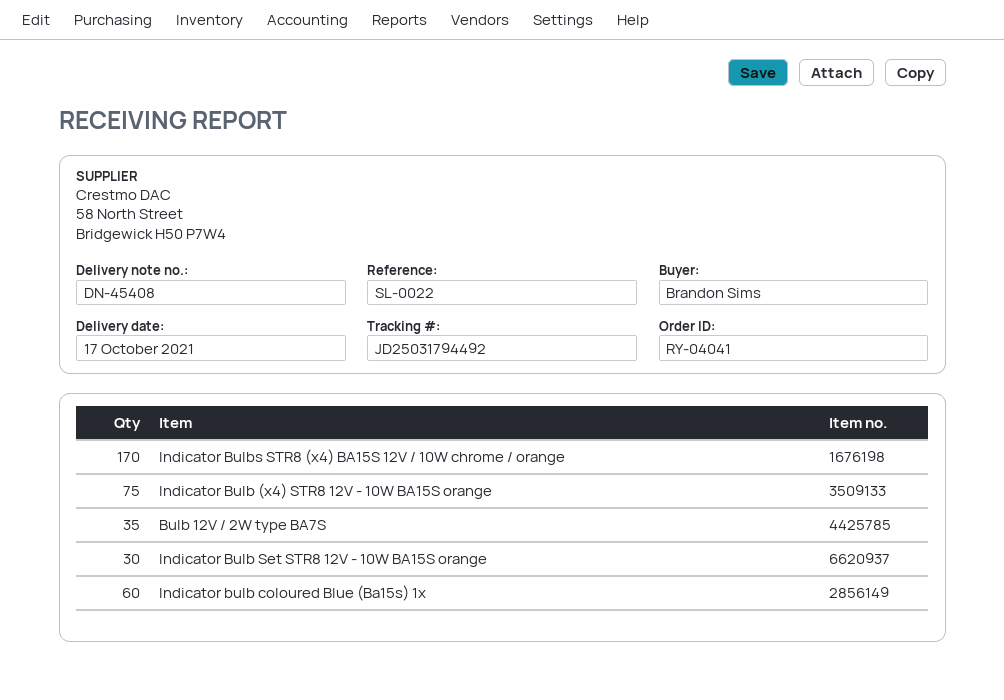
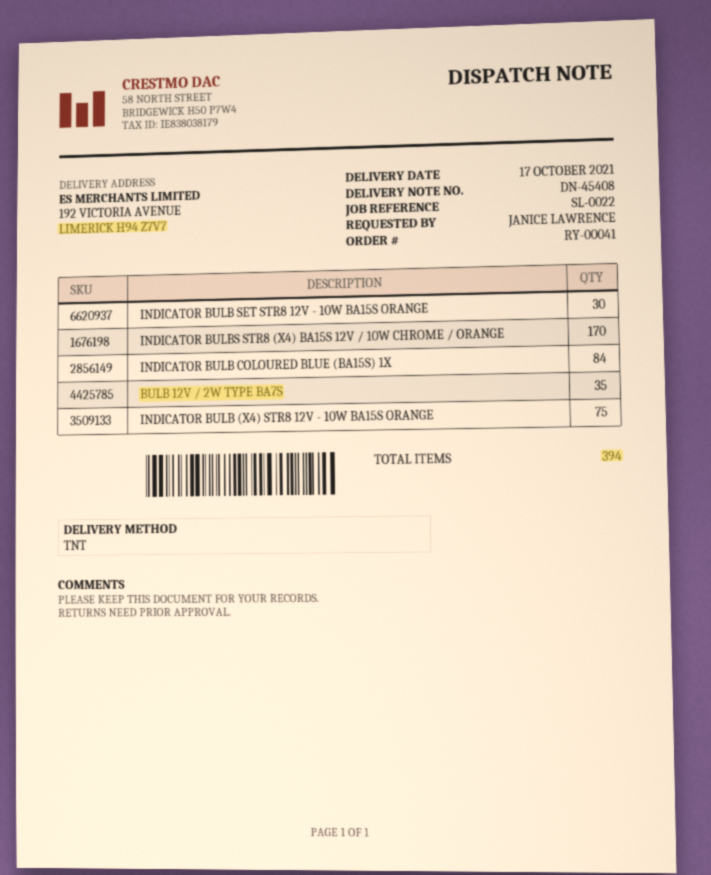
order number: RY-04041 -> RY-00041
ordered by: Brandon Sims -> JANICE LAWRENCE
Indicator bulb coloured Blue (Ba15s) 1x: 60 -> 84

